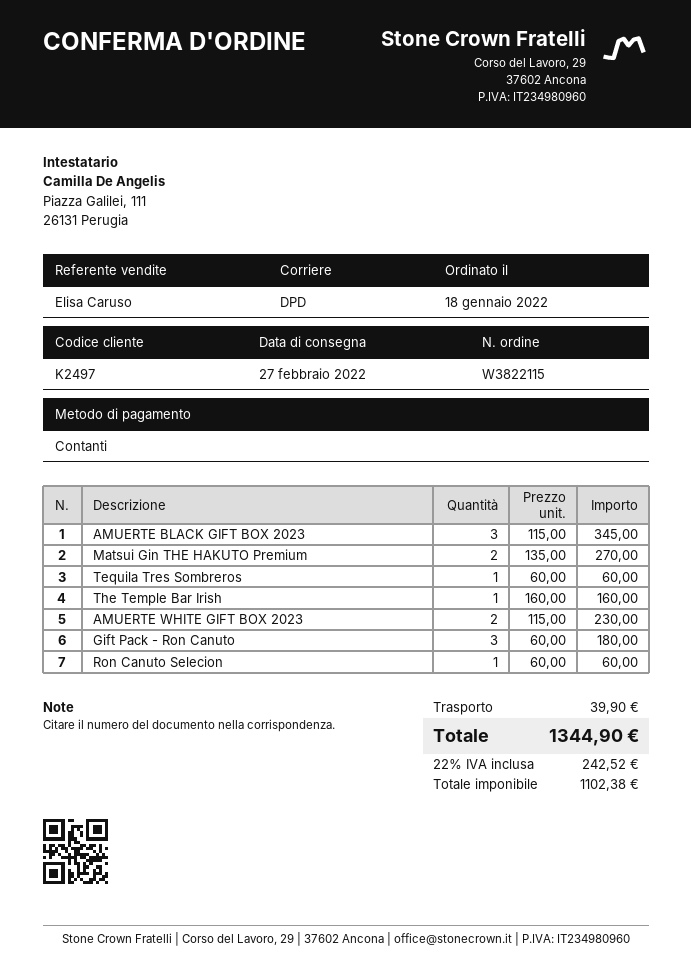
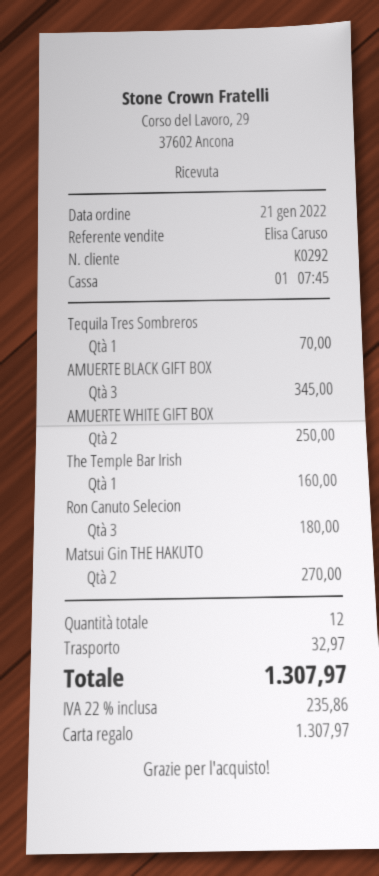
order date: 2022-01-18 -> 2022-01-21
customer number: K2497 -> K0292
payment method: cash -> gift card
Tequila Tres Sombreros: 1 for 60.00 -> 1 for 70.00
AMUERTE WHITE GIFT BOX 2023: 2 for 230.00 -> 2 for 250.00
Gift Pack - Ron Canuto: 3 for 180.00 -> none
Ron Canuto Selecion: 1 for 60.00 -> 3 for 180.00
shipping: 39.90 -> 32.97
tax: 22% = 242.52 -> 22% = 235.86
total: 1344.90 -> 1307.97

